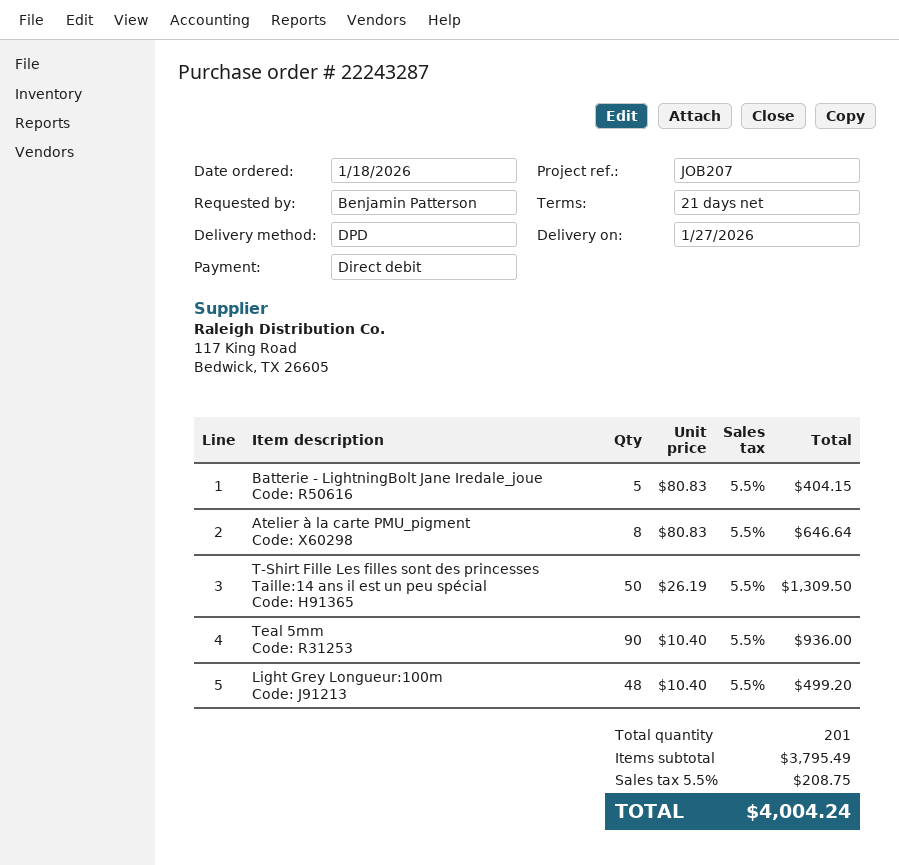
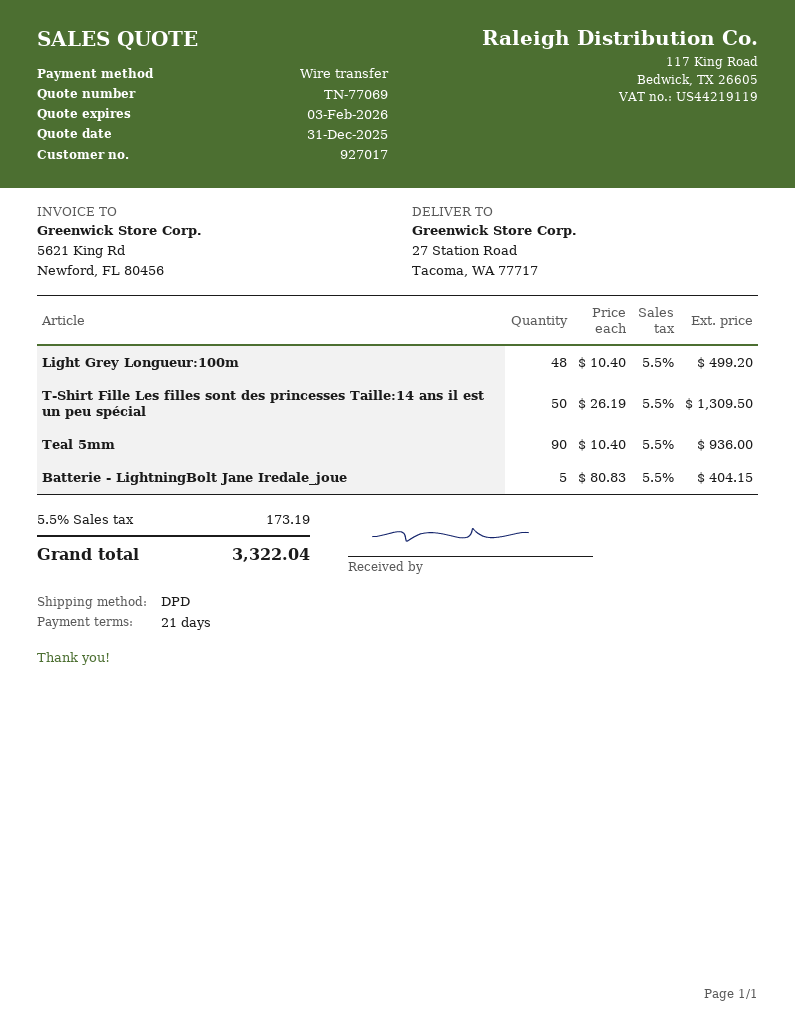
payment method: direct debit -> bank transfer
Atelier à la carte PMU_pigment: 8 x 80.83 = 646.64 -> none
tax: 5.5% = 208.75 -> 5.5% = 173.19
total: 4004.24 -> 3322.04

